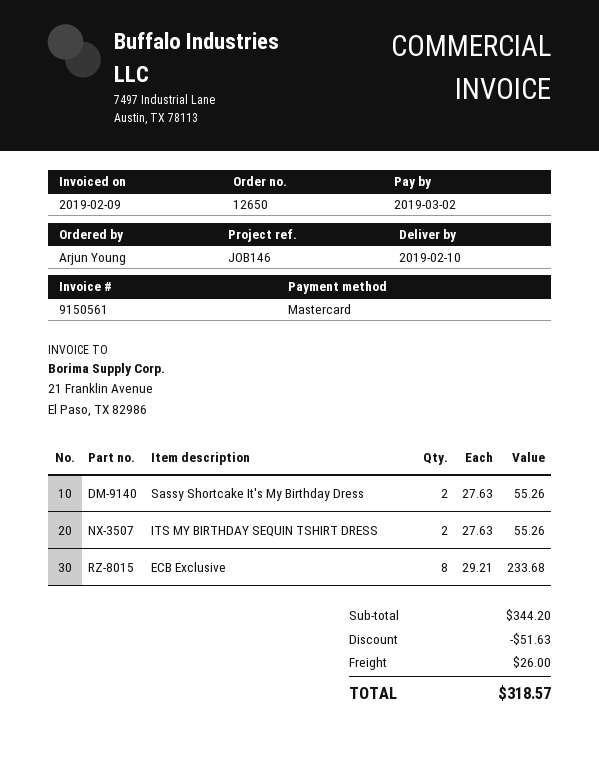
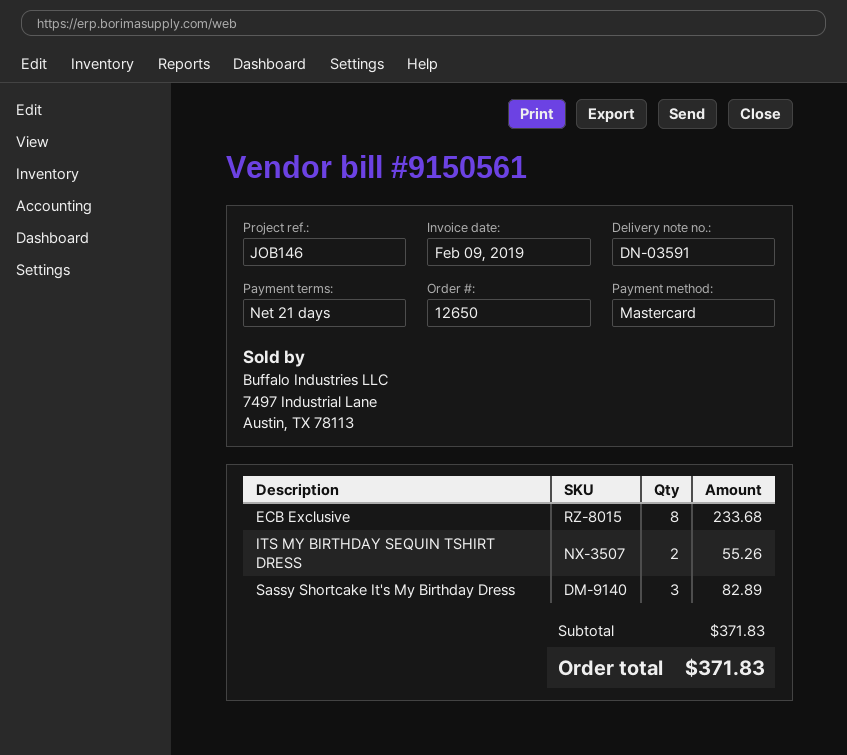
Sassy Shortcake It's My Birthday Dress: 2 for 55.26 -> 3 for 82.89
subtotal: 344.20 -> 371.83
discount: 51.63 -> none
shipping: 26.00 -> none
total: 318.57 -> 371.83

